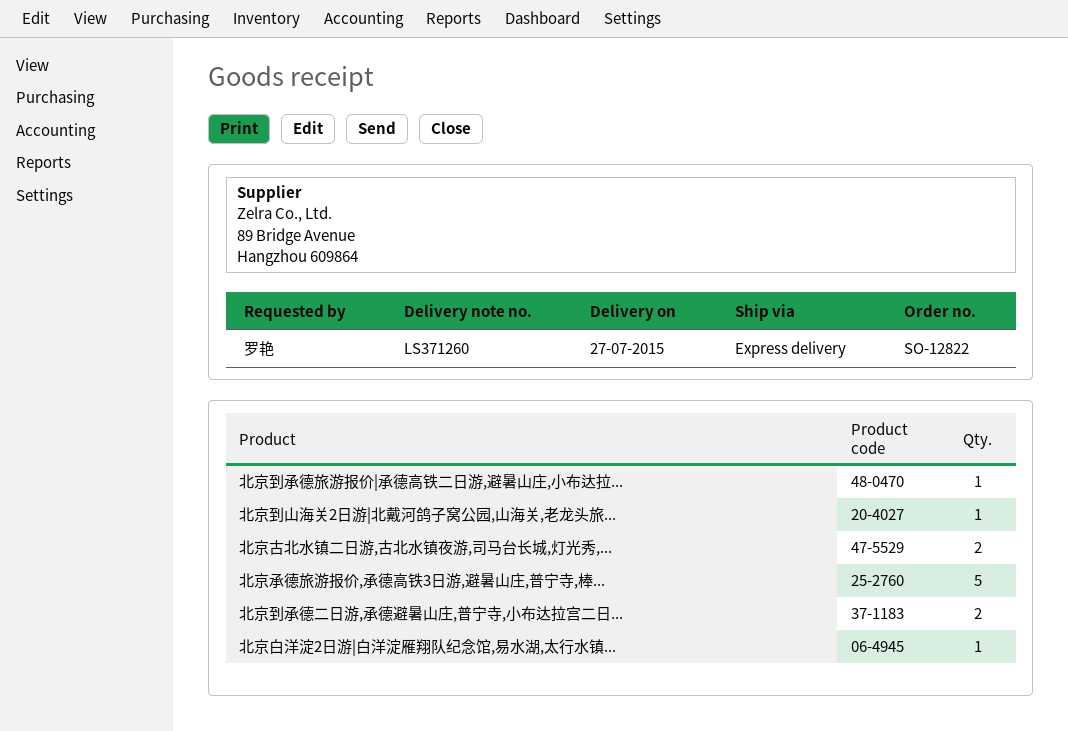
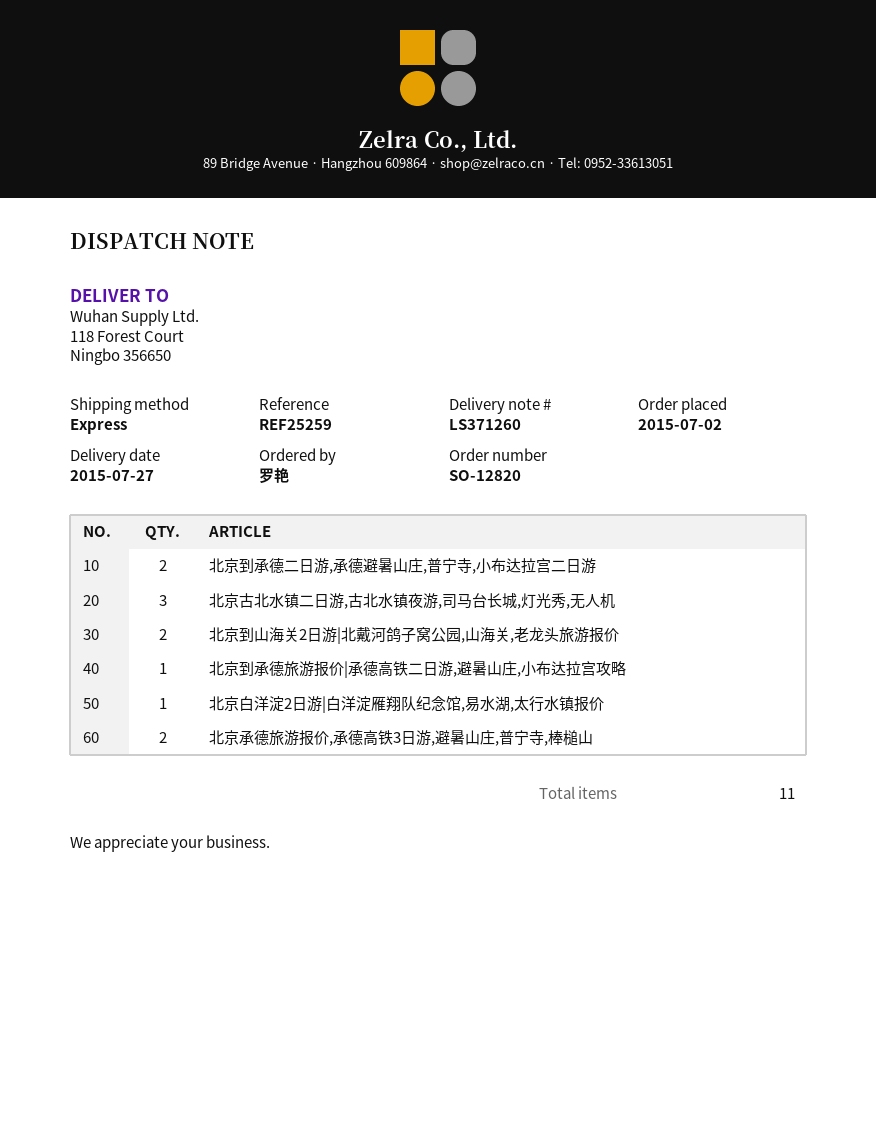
order number: SO-12822 -> SO-12820
北京到山海关2日游|北戴河鸽子窝公园,山海关,老龙头旅...: 1 -> 2
北京古北水镇二日游,古北水镇夜游,司马台长城,灯光秀,...: 2 -> 3
北京承德旅游报价,承德高铁3日游,避暑山庄,普宁寺,棒...: 5 -> 2

